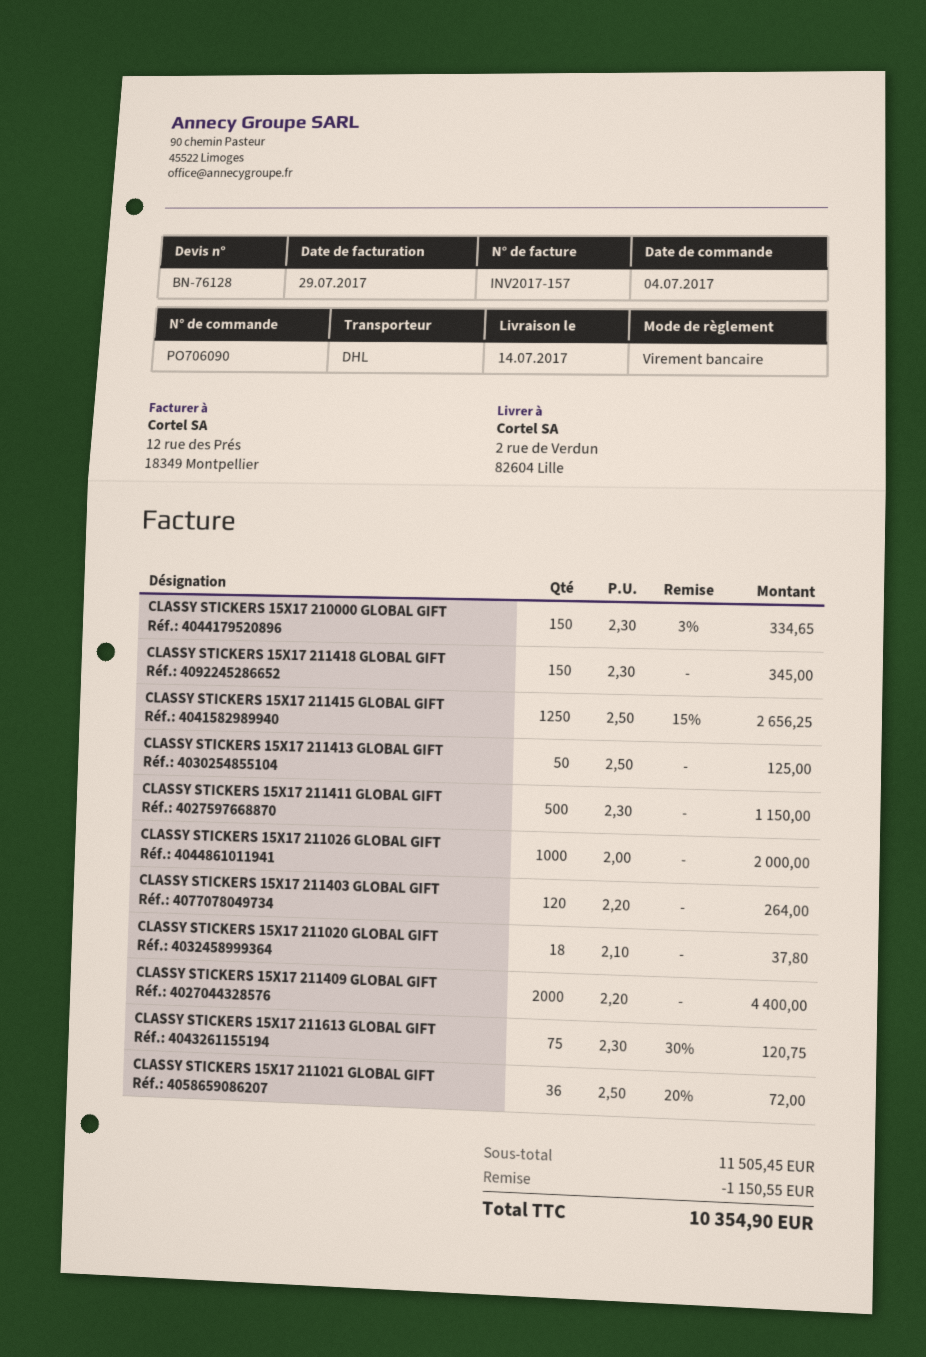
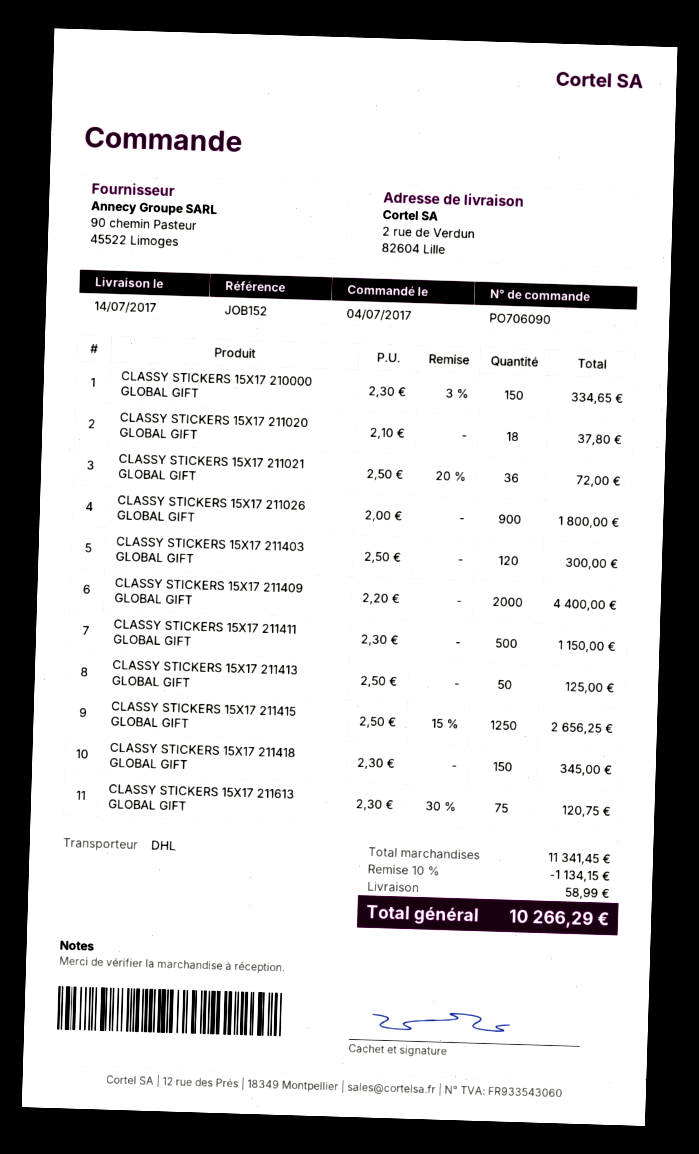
CLASSY STICKERS 15X17 211026 GLOBAL GIFT: 1000 x 2.00 = 2000.00 -> 900 x 2.00 = 1800.00
CLASSY STICKERS 15X17 211403 GLOBAL GIFT: 120 x 2.20 = 264.00 -> 120 x 2.50 = 300.00
subtotal: 11505.45 -> 11341.45
discount: 1150.55 -> 1134.15
shipping: none -> 58.99
total: 10354.90 -> 10266.29

